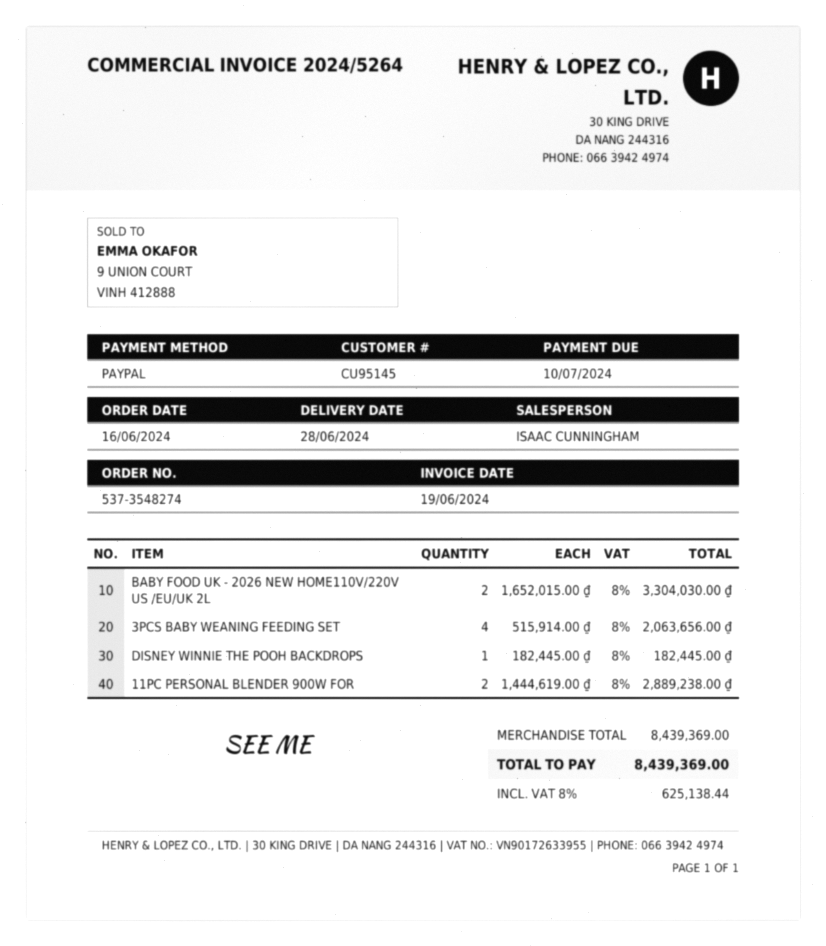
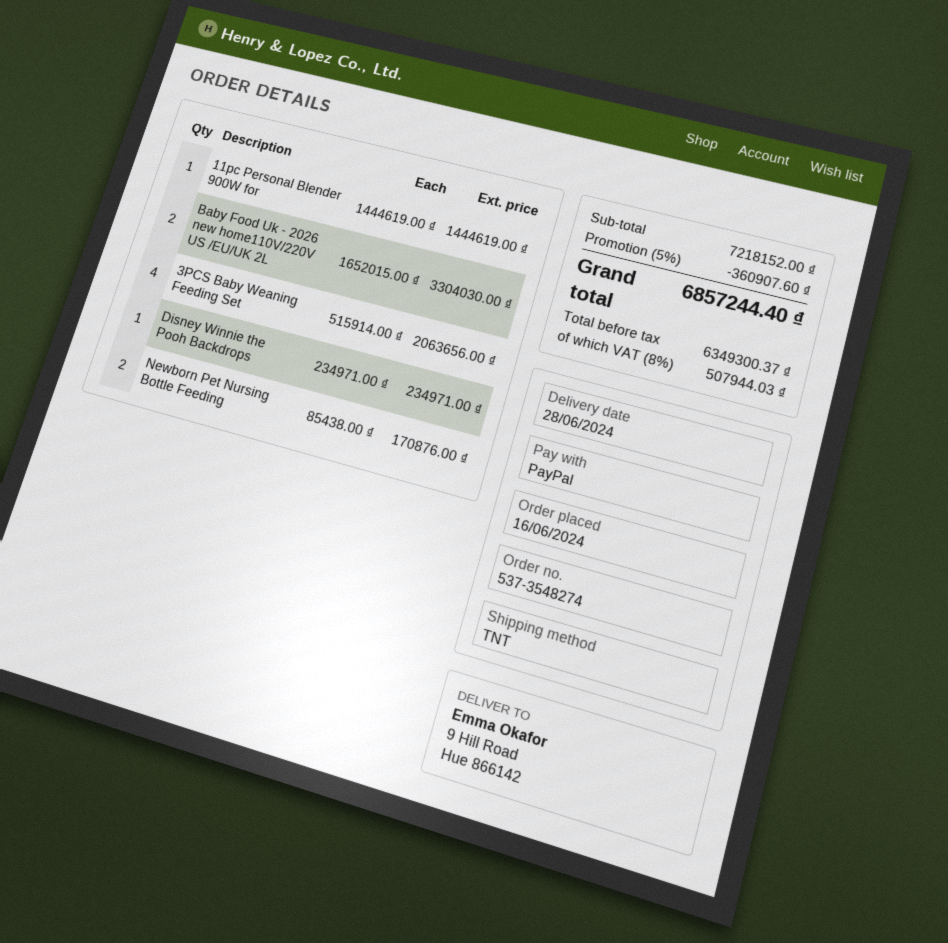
DISNEY WINNIE THE POOH BACKDROPS: 1 x 182445.00 = 182445.00 -> 1 x 234971.00 = 234971.00
11PC PERSONAL BLENDER 900W FOR: 2 x 1444619.00 = 2889238.00 -> 1 x 1444619.00 = 1444619.00
Newborn Pet Nursing Bottle Feeding: none -> 2 x 85438.00 = 170876.00
subtotal: 8439369.00 -> 7218152.00
discount: none -> 5% = 360907.60
tax: 8% = 625138.44 -> 8% = 507944.03
total: 8439369.00 -> 6857244.40

